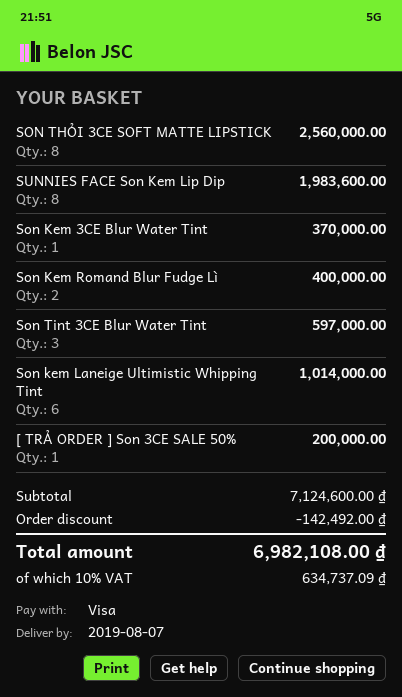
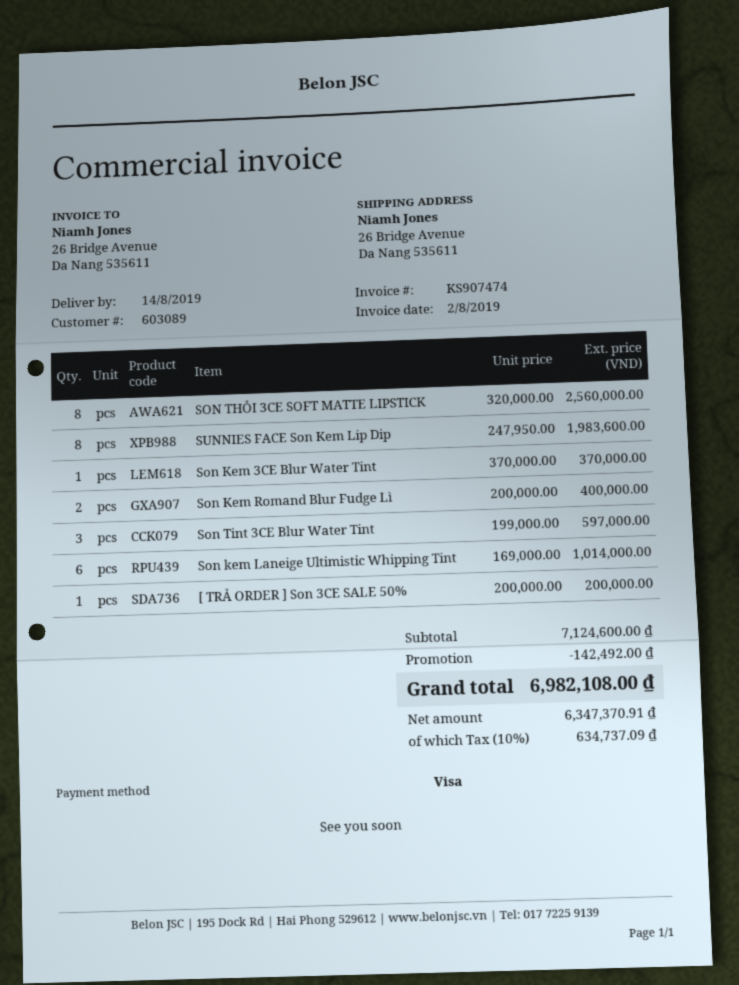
delivery date: 2019-08-07 -> 2019-08-14

